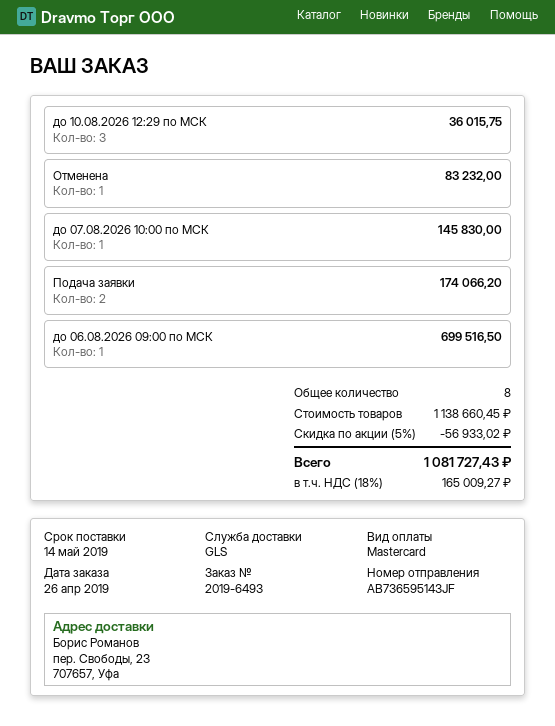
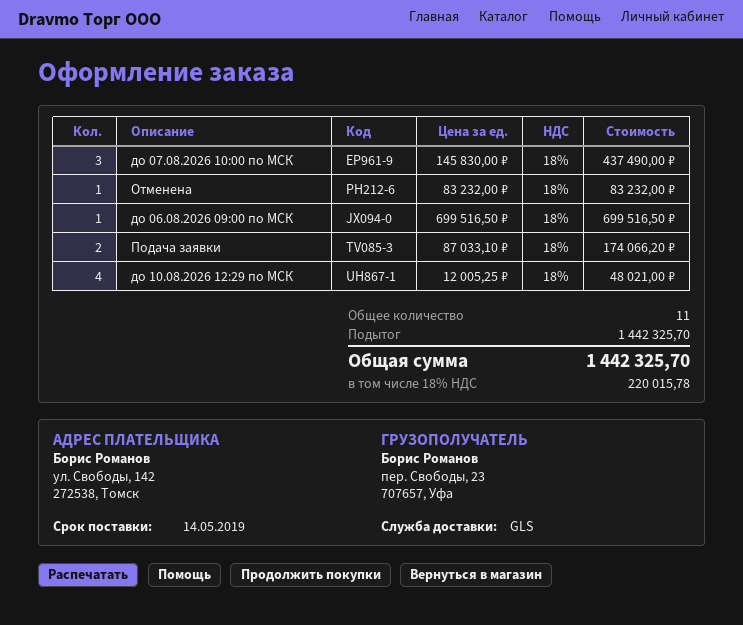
до 10.08.2026 12:29 по МСК: 3 for 36015.75 -> 4 for 48021.00
до 07.08.2026 10:00 по МСК: 1 for 145830.00 -> 3 for 437490.00
total quantity: 8 -> 11
subtotal: 1138660.45 -> 1442325.70
discount: 5% = 56933.02 -> none
tax: 18% = 165009.27 -> 18% = 220015.78
total: 1081727.43 -> 1442325.70

